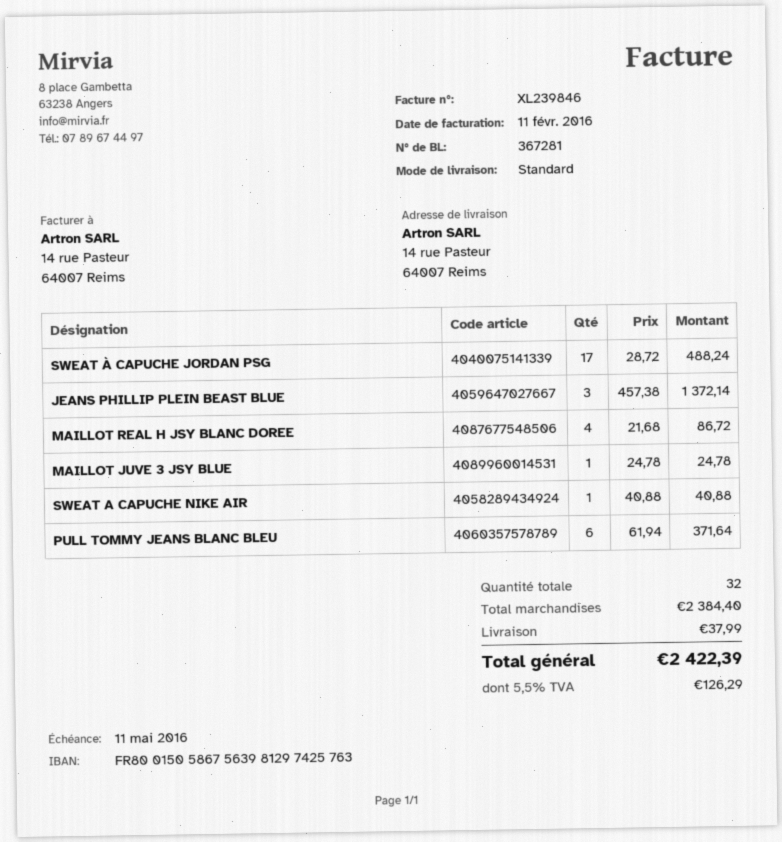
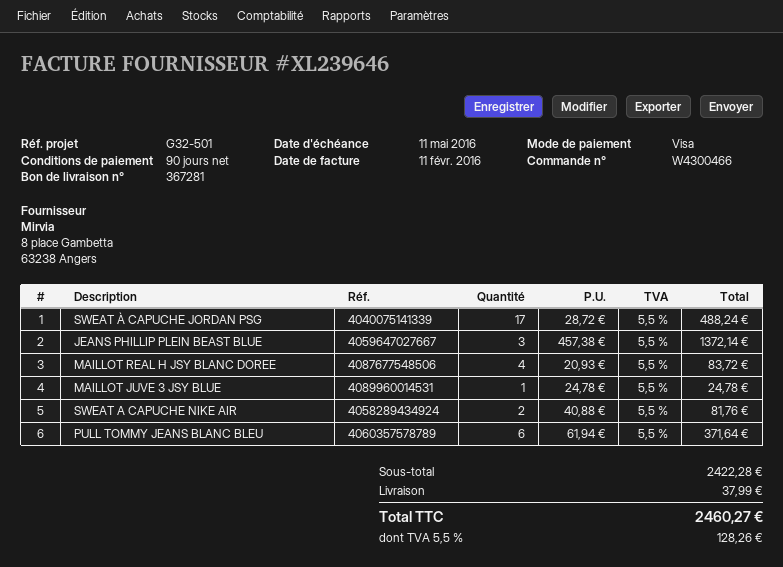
invoice number: XL239846 -> XL239646
MAILLOT REAL H JSY BLANC DOREE: 4 x 21.68 = 86.72 -> 4 x 20.93 = 83.72
SWEAT A CAPUCHE NIKE AIR: 1 x 40.88 = 40.88 -> 2 x 40.88 = 81.76
subtotal: 2384.40 -> 2422.28
tax: 5.5% = 126.29 -> 5.5% = 128.26
total: 2422.39 -> 2460.27

